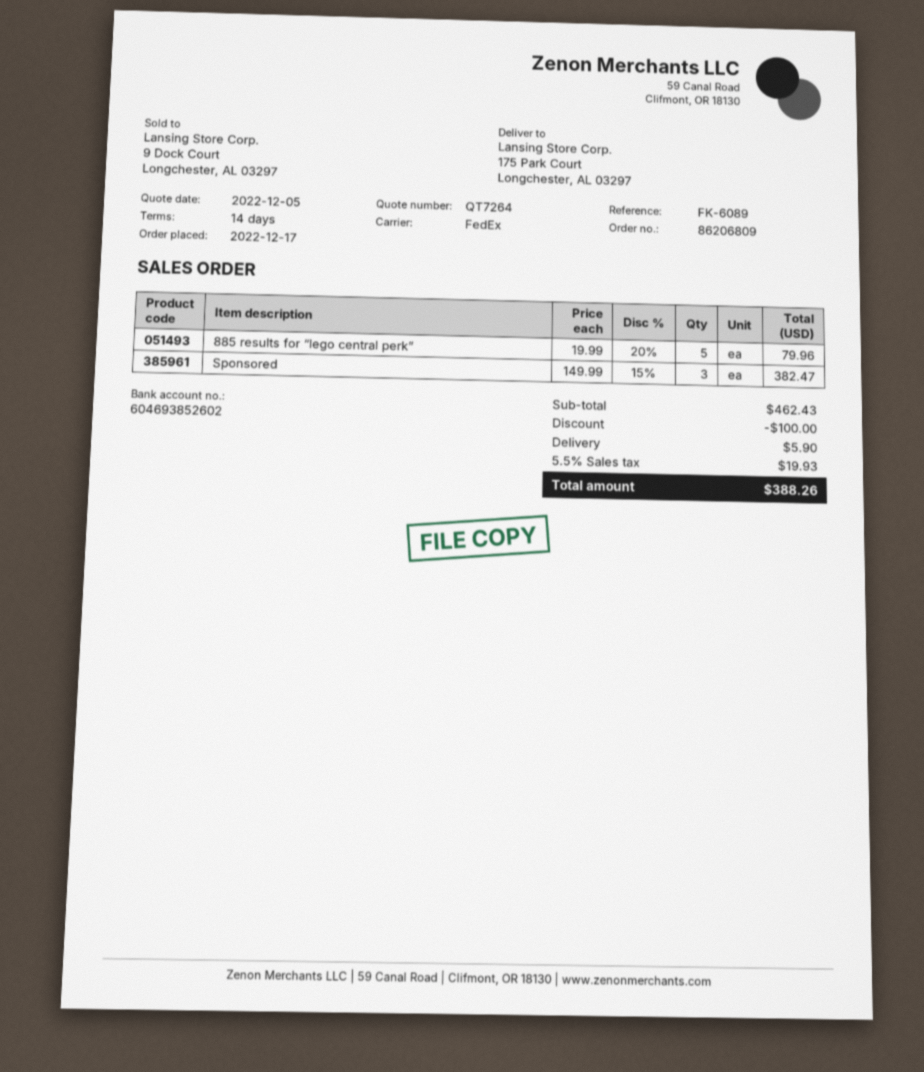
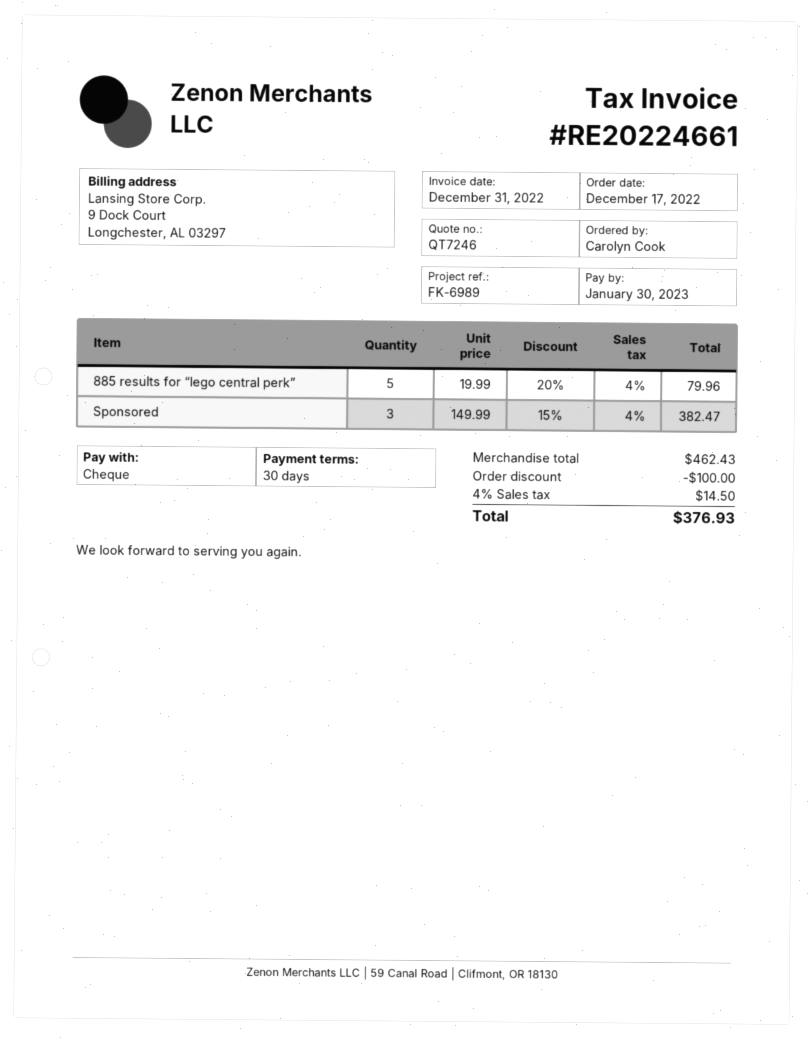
quote number: QT7264 -> QT7246
payment terms: 14 days -> 30 days
reference: FK-6089 -> FK-6989
shipping: 5.90 -> none
tax: 5.5% = 19.93 -> 4% = 14.50
total: 388.26 -> 376.93

